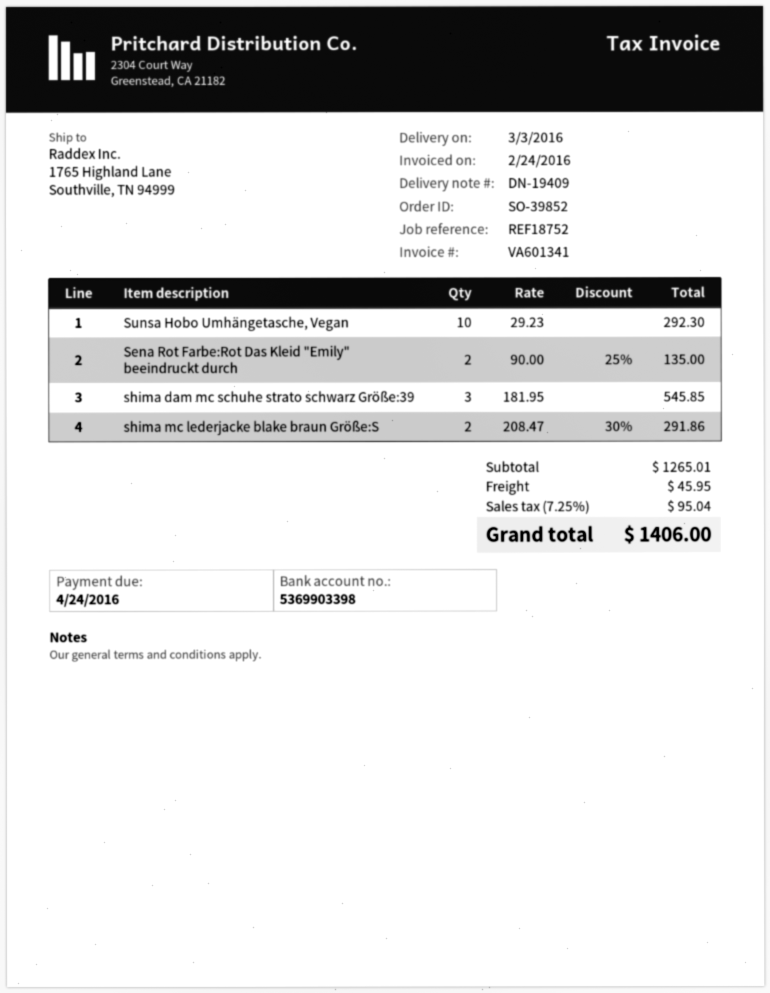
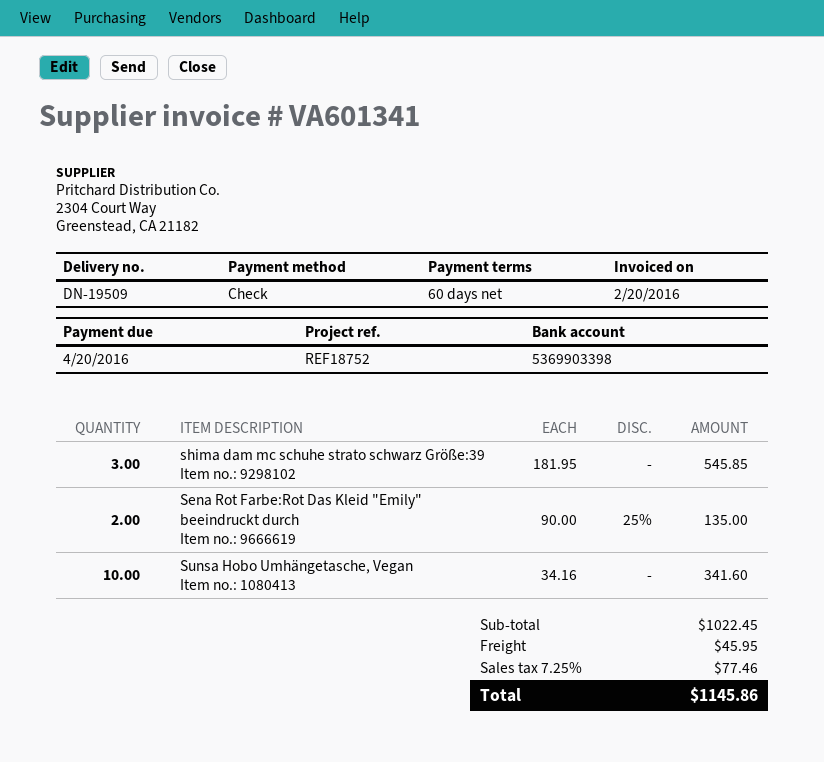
delivery note number: DN-19409 -> DN-19509
invoice date: 2016-02-24 -> 2016-02-20
due date: 2016-04-24 -> 2016-04-20
Sunsa Hobo Umhängetasche, Vegan: 10 x 29.23 = 292.30 -> 10 x 34.16 = 341.60
shima mc lederjacke blake braun Größe:S: 2 x 208.47 - 30% = 291.86 -> none
subtotal: 1265.01 -> 1022.45
tax: 7.25% = 95.04 -> 7.25% = 77.46
total: 1406.00 -> 1145.86

